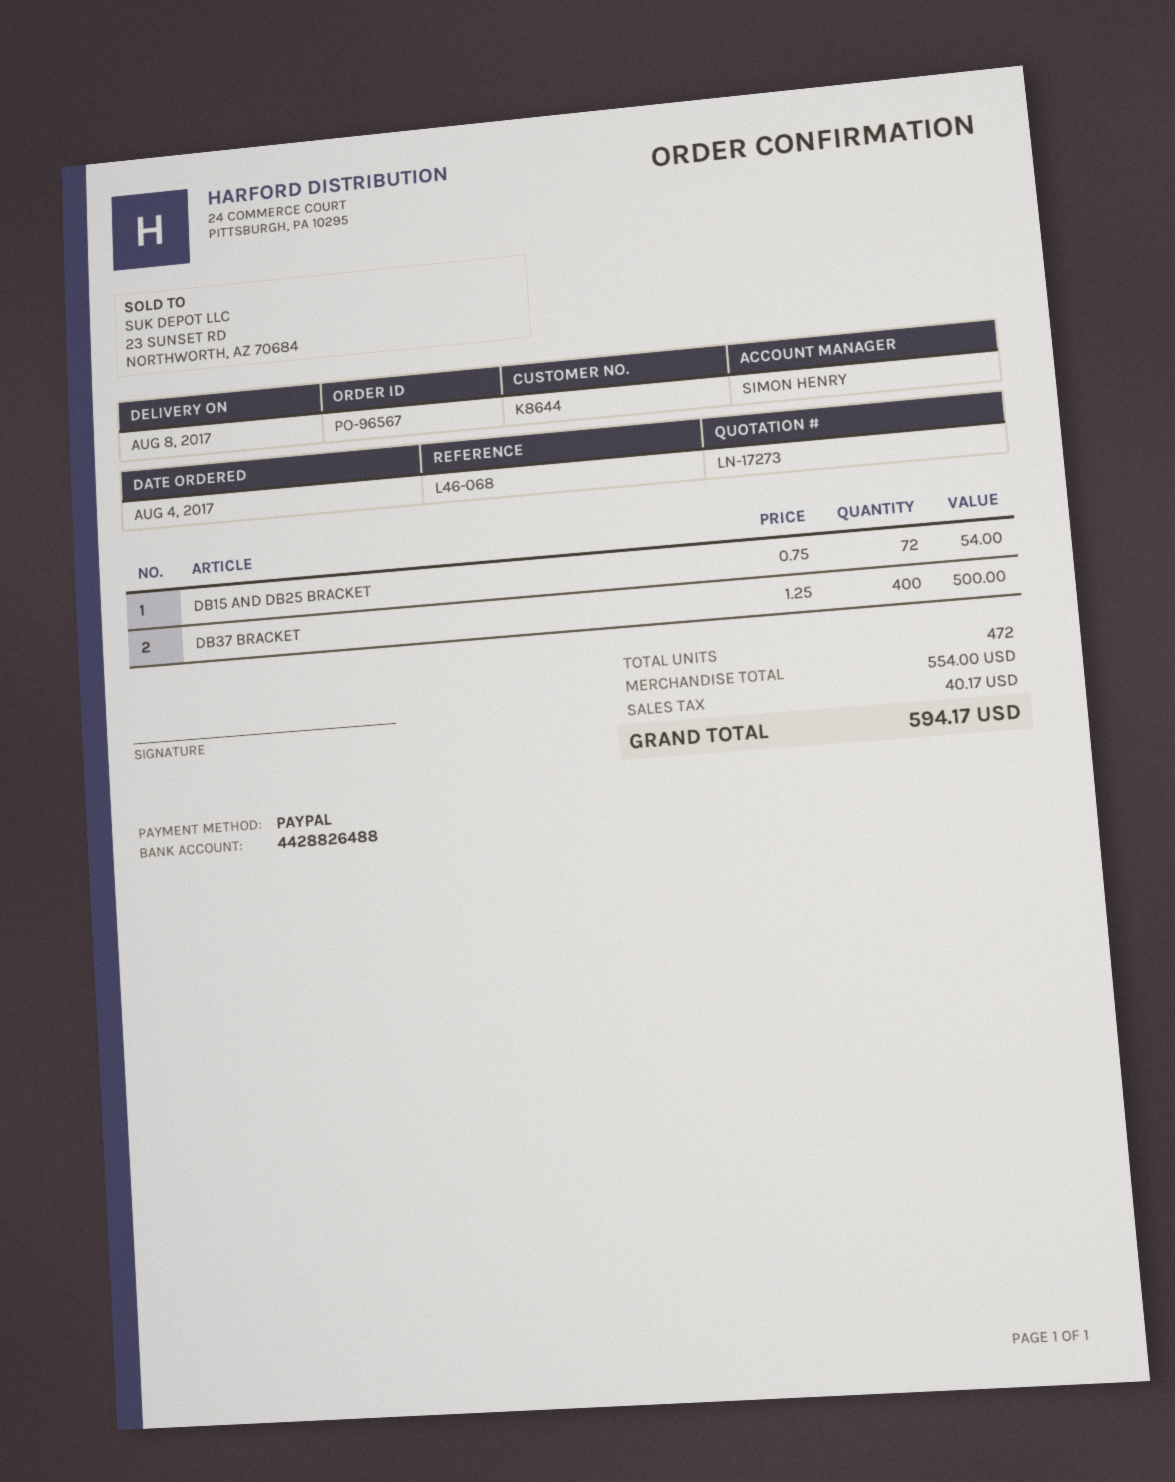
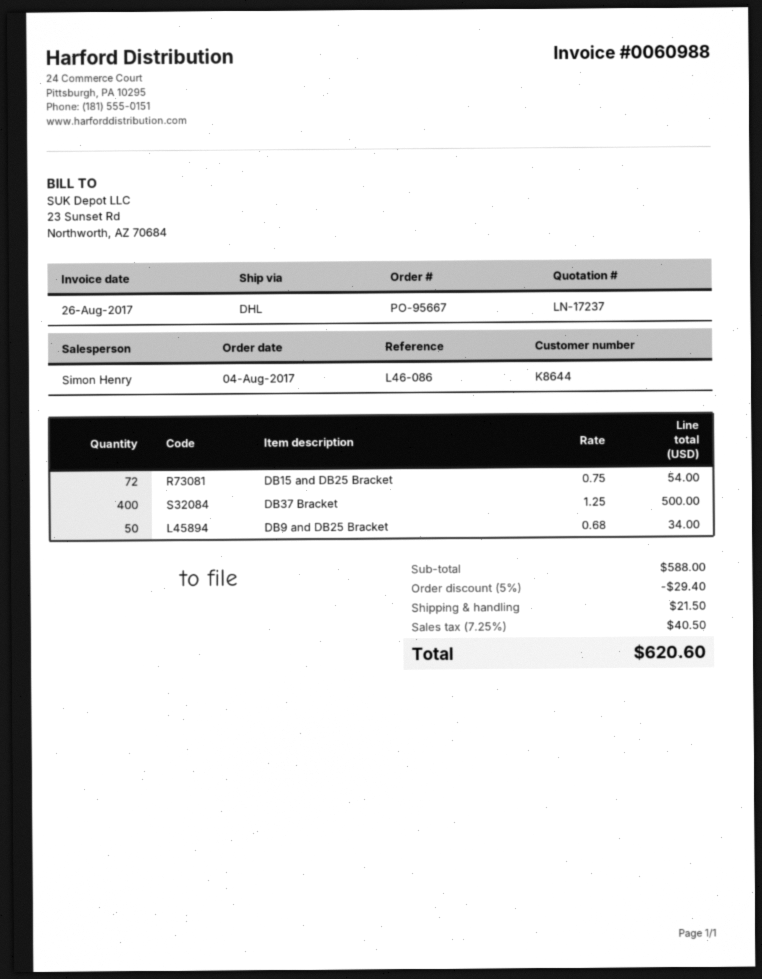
quote number: LN-17273 -> LN-17237
order number: PO-96567 -> PO-95667
reference: L46-068 -> L46-086
DB9 and DB25 Bracket: none -> 50 x 0.68 = 34.00
subtotal: 554.00 -> 588.00
discount: none -> 5% = 29.40
shipping: none -> 21.50
tax: 40.17 -> 40.50
total: 594.17 -> 620.60

